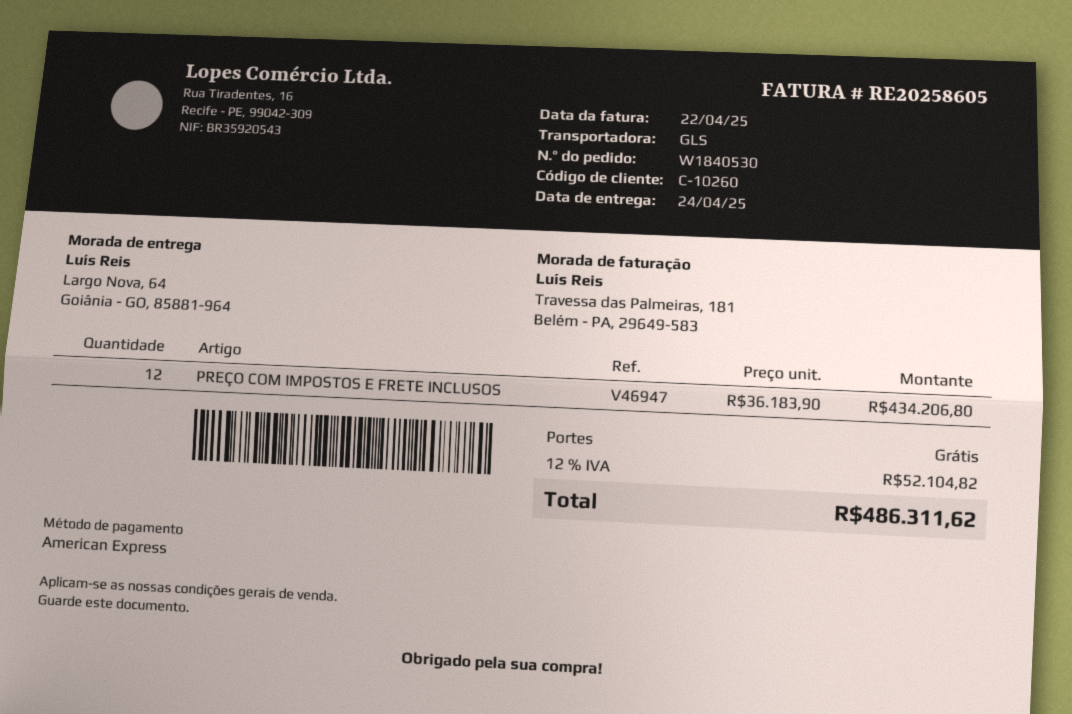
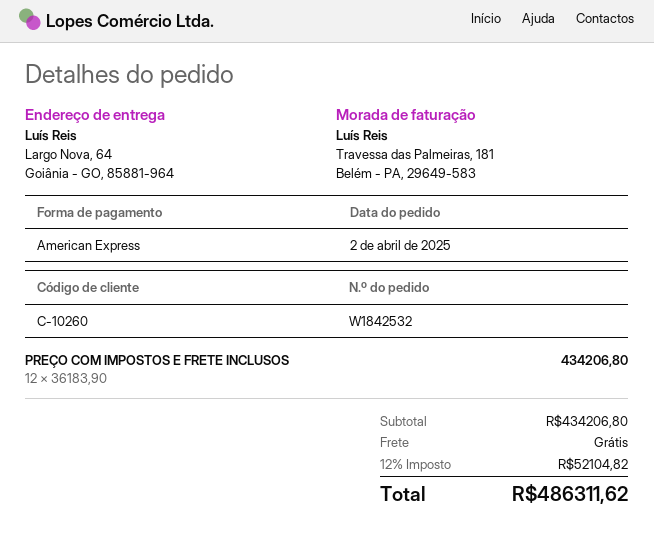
order number: W1840530 -> W1842532

